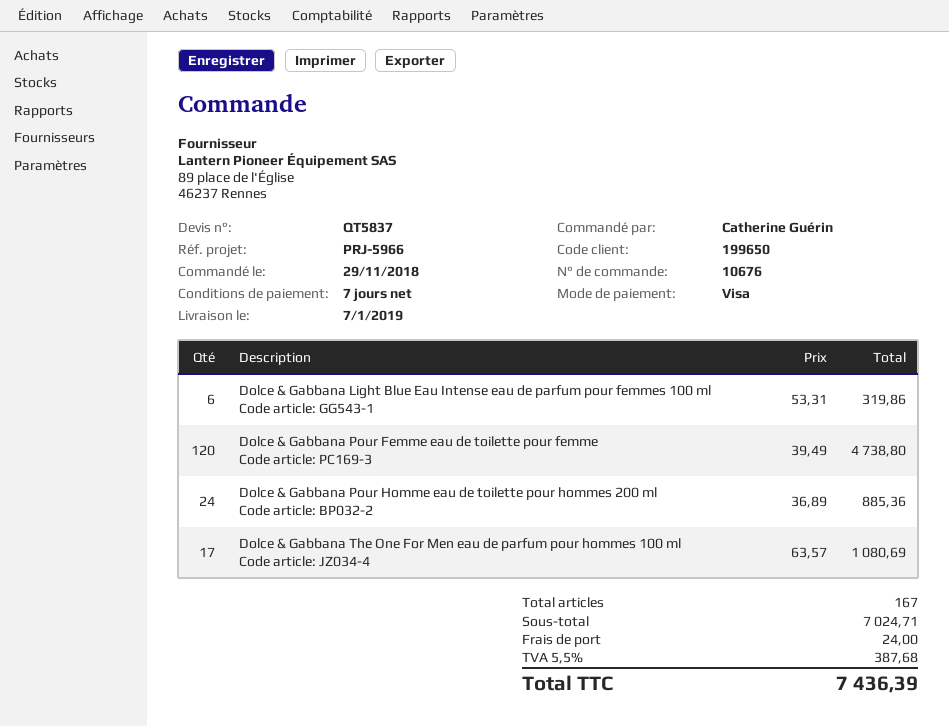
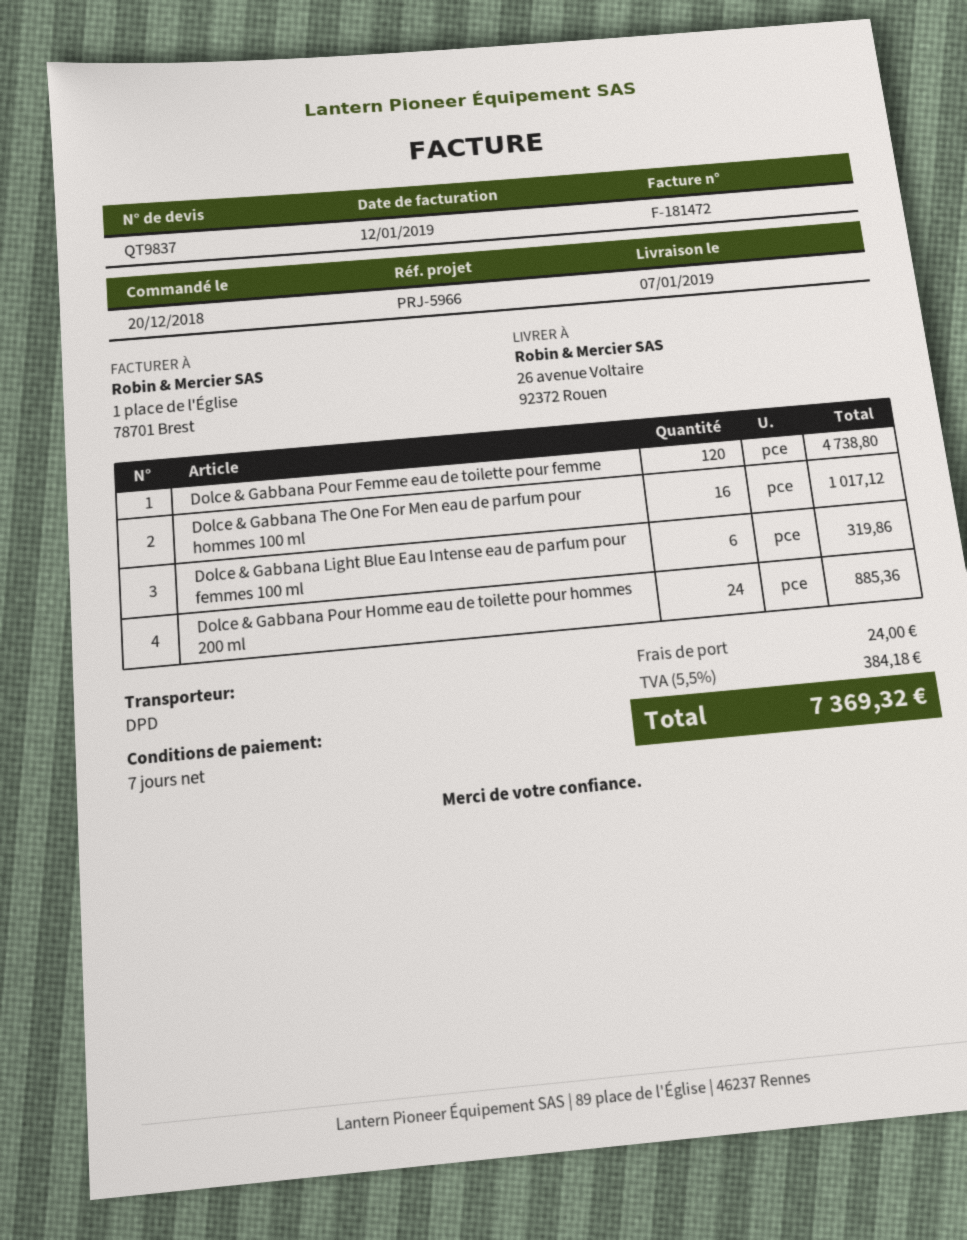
quote number: QT5837 -> QT9837
order date: 2018-11-29 -> 2018-12-20
Dolce & Gabbana The One For Men eau de parfum pour hommes 100 ml: 17 for 1080.69 -> 16 for 1017.12
tax: 5.5% = 387.68 -> 5.5% = 384.18
total: 7436.39 -> 7369.32

